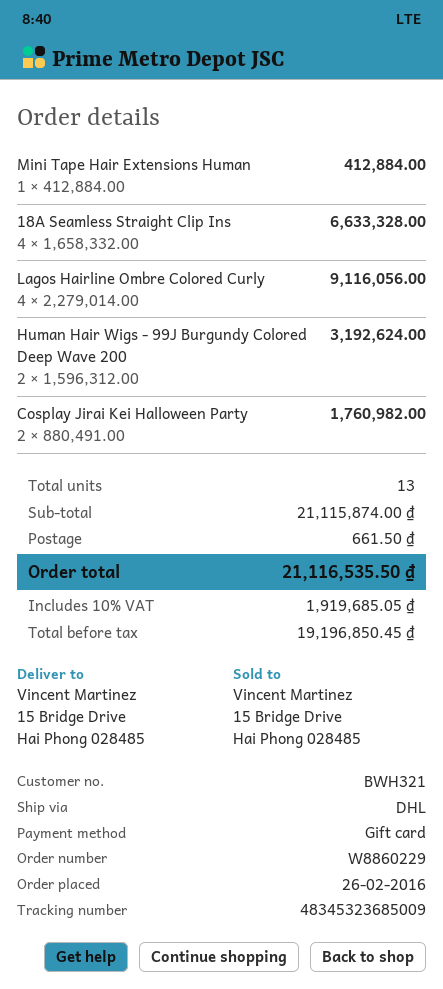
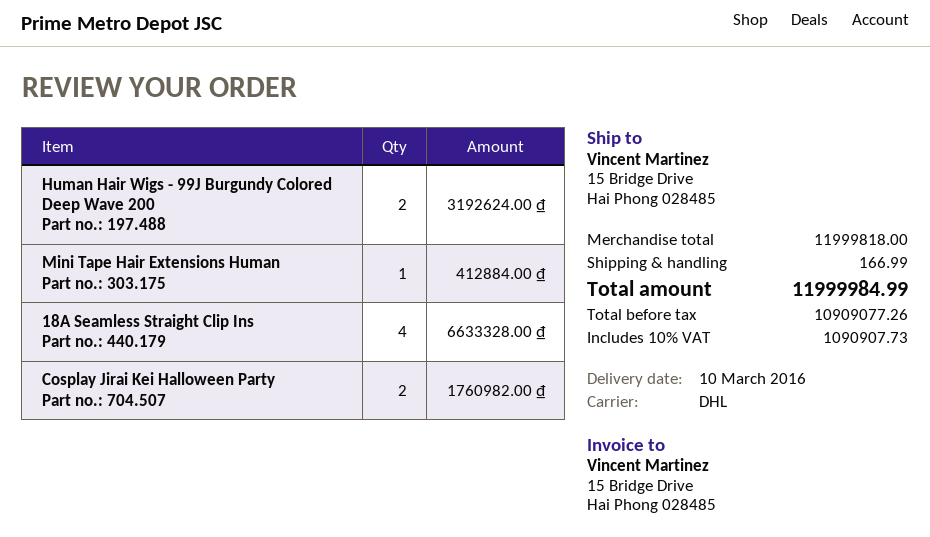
Lagos Hairline Ombre Colored Curly: 4 for 9116056.00 -> none
subtotal: 21115874.00 -> 11999818.00
shipping: 661.50 -> 166.99
net: 19196850.45 -> 10909077.26
tax: 10% = 1919685.05 -> 10% = 1090907.73
total: 21116535.50 -> 11999984.99

